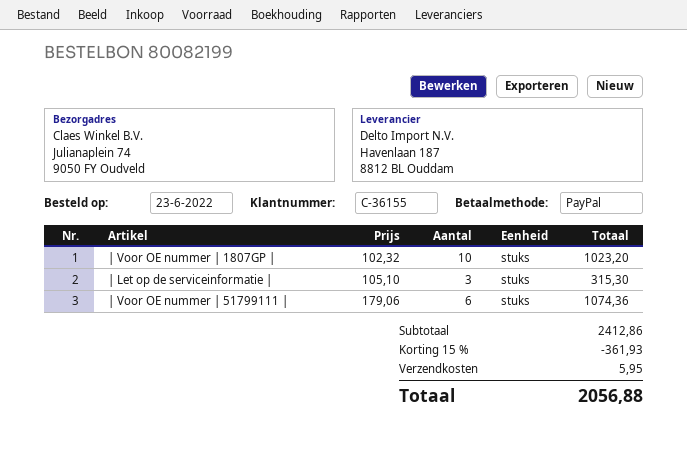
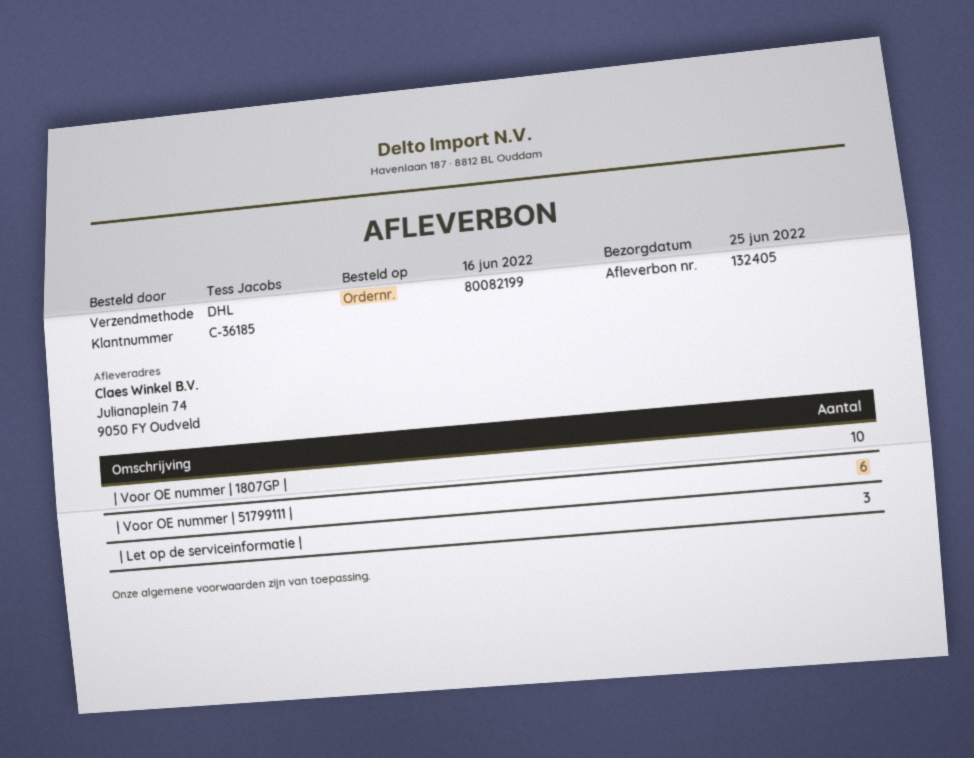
order date: 2022-06-23 -> 2022-06-16
customer number: C-36155 -> C-36185

